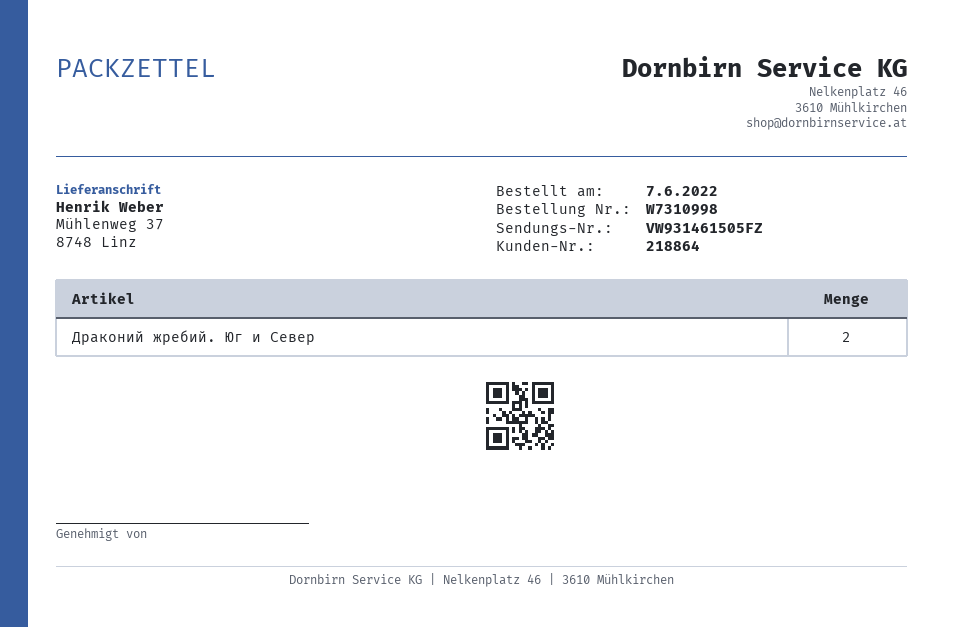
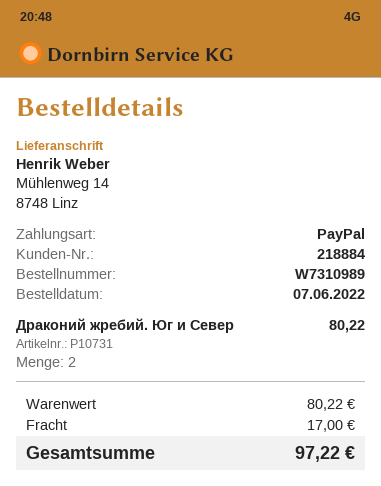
order number: W7310998 -> W7310989
customer number: 218864 -> 218884
ship to: Mühlenweg 37, 8748 Linz -> Mühlenweg 14, 8748 Linz

